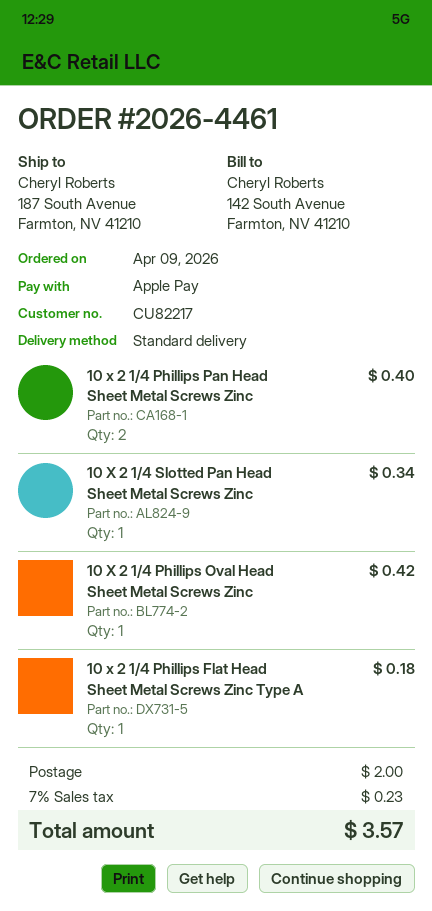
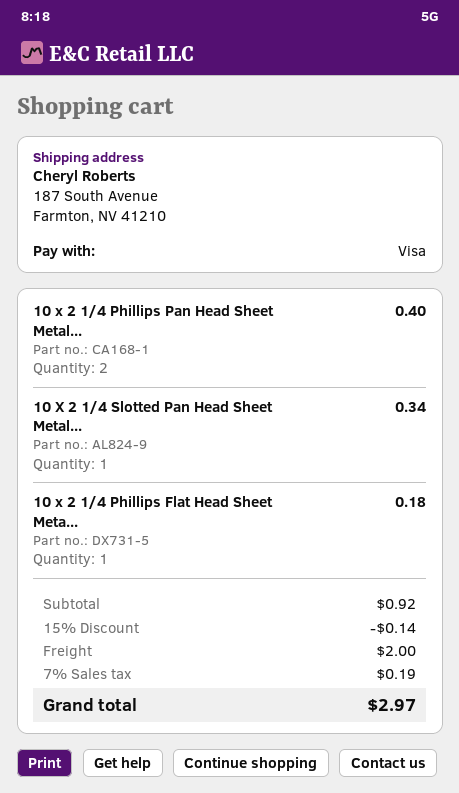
payment method: Apple Pay -> Visa
10 X 2 1/4 Phillips Oval Head Sheet Metal Screws Zinc: 1 for 0.42 -> none
discount: none -> 15% = 0.14
tax: 7% = 0.23 -> 7% = 0.19
total: 3.57 -> 2.97

